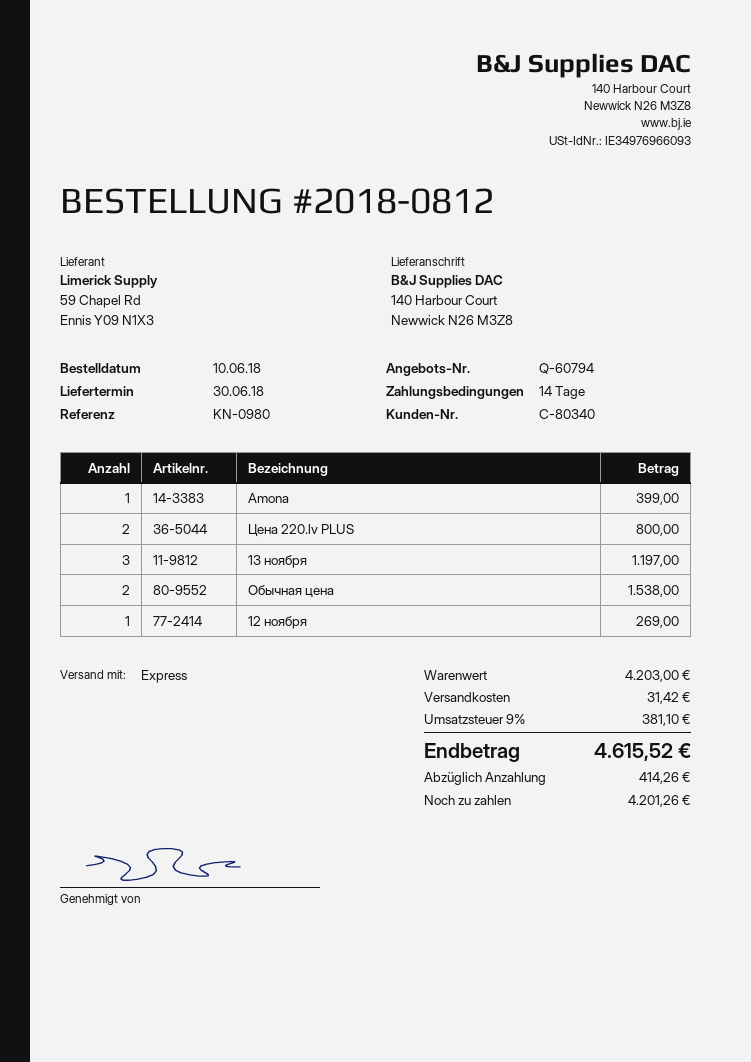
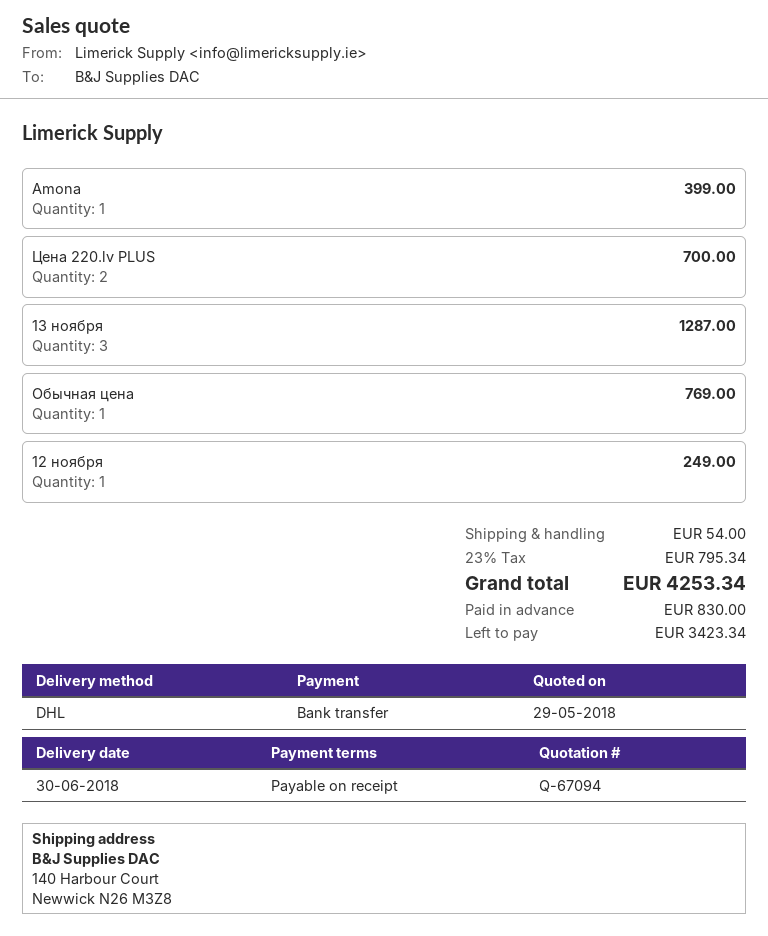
quote number: Q-60794 -> Q-67094
payment terms: 14 days -> on receipt
shipping method: express -> DHL
Цена 220.lv PLUS: 2 for 800.00 -> 2 for 700.00
13 ноября: 3 for 1197.00 -> 3 for 1287.00
Обычная цена: 2 for 1538.00 -> 1 for 769.00
12 ноября: 1 for 269.00 -> 1 for 249.00
shipping: 31.42 -> 54.00
tax: 9% = 381.10 -> 23% = 795.34
total: 4615.52 -> 4253.34
deposit: 414.26 -> 830.00
balance: 4201.26 -> 3423.34

